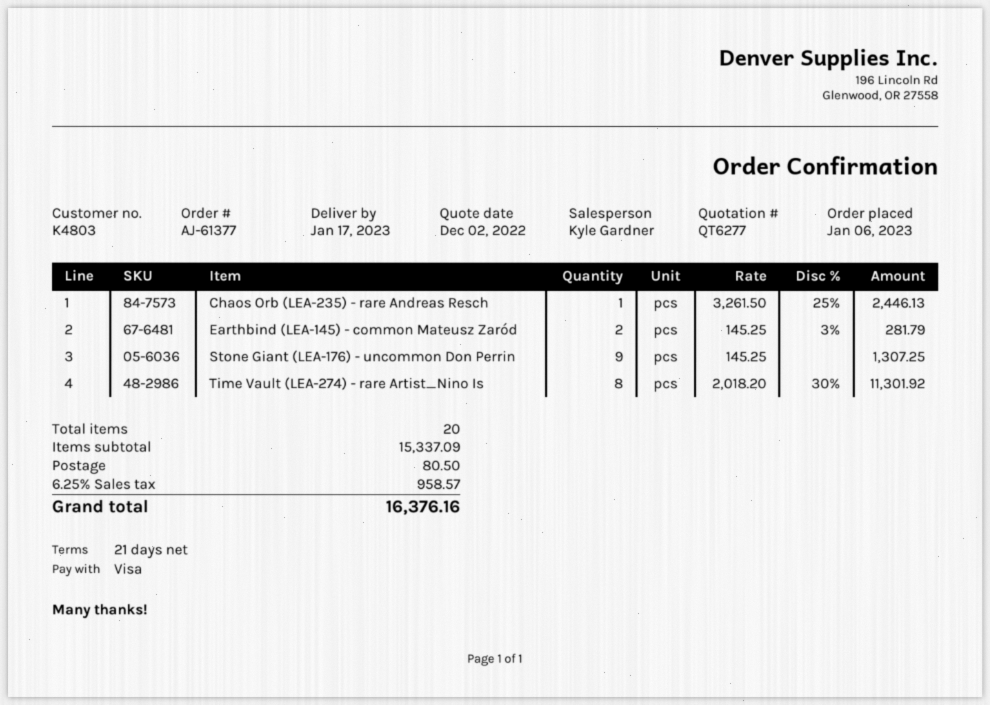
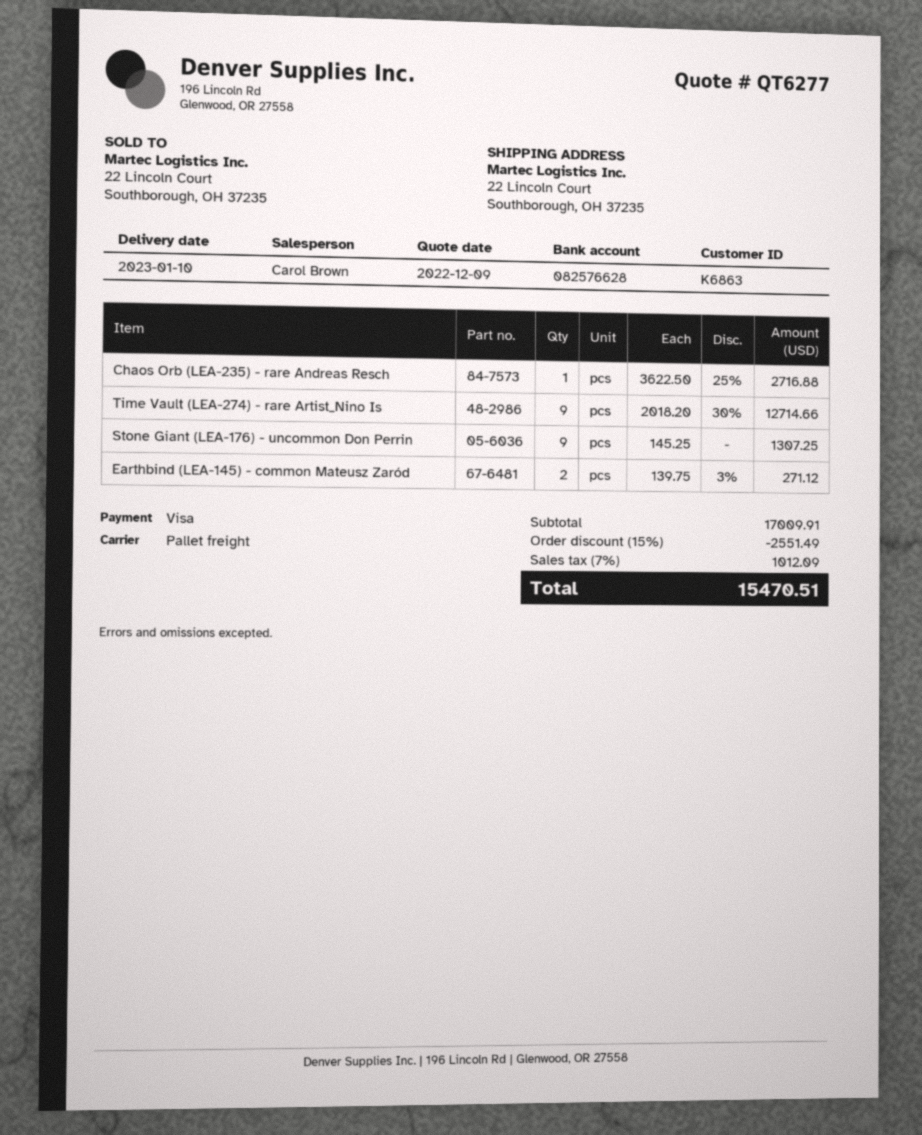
quote date: 2022-12-02 -> 2022-12-09
delivery date: 2023-01-17 -> 2023-01-10
customer number: K4803 -> K6863
sales rep: Kyle Gardner -> Carol Brown
Chaos Orb (LEA-235) - rare Andreas Resch: 1 x 3261.50 - 25% = 2446.13 -> 1 x 3622.50 - 25% = 2716.88
Earthbind (LEA-145) - common Mateusz Zaród: 2 x 145.25 - 3% = 281.79 -> 2 x 139.75 - 3% = 271.12
Time Vault (LEA-274) - rare Artist_Nino Is: 8 x 2018.20 - 30% = 11301.92 -> 9 x 2018.20 - 30% = 12714.66
subtotal: 15337.09 -> 17009.91
discount: none -> 15% = 2551.49
shipping: 80.50 -> none
tax: 6.25% = 958.57 -> 7% = 1012.09
total: 16376.16 -> 15470.51

